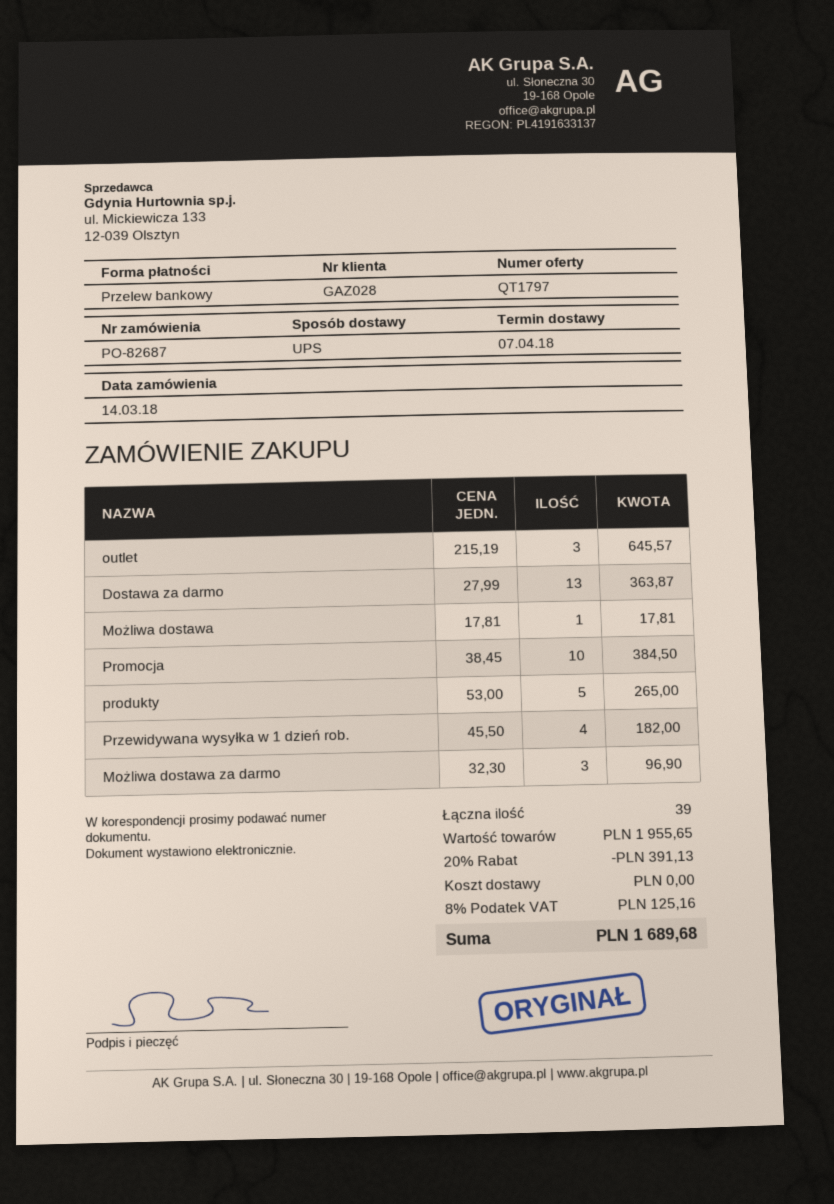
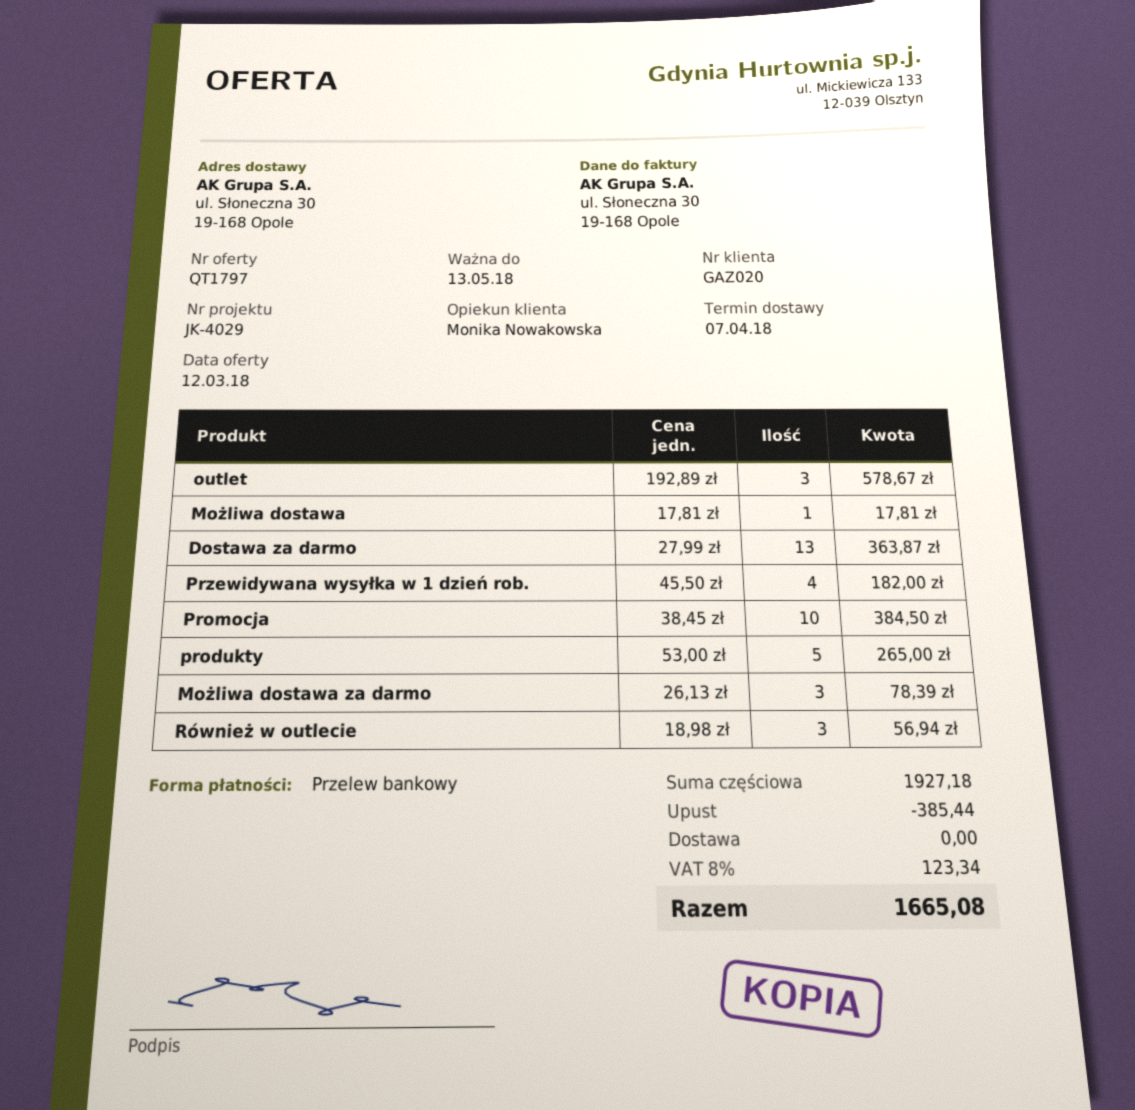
customer number: GAZ028 -> GAZ020
outlet: 3 x 215.19 = 645.57 -> 3 x 192.89 = 578.67
Możliwa dostawa za darmo: 3 x 32.30 = 96.90 -> 3 x 26.13 = 78.39
Również w outlecie: none -> 3 x 18.98 = 56.94
subtotal: 1955.65 -> 1927.18
discount: 391.13 -> 385.44
tax: 8% = 125.16 -> 8% = 123.34
total: 1689.68 -> 1665.08

